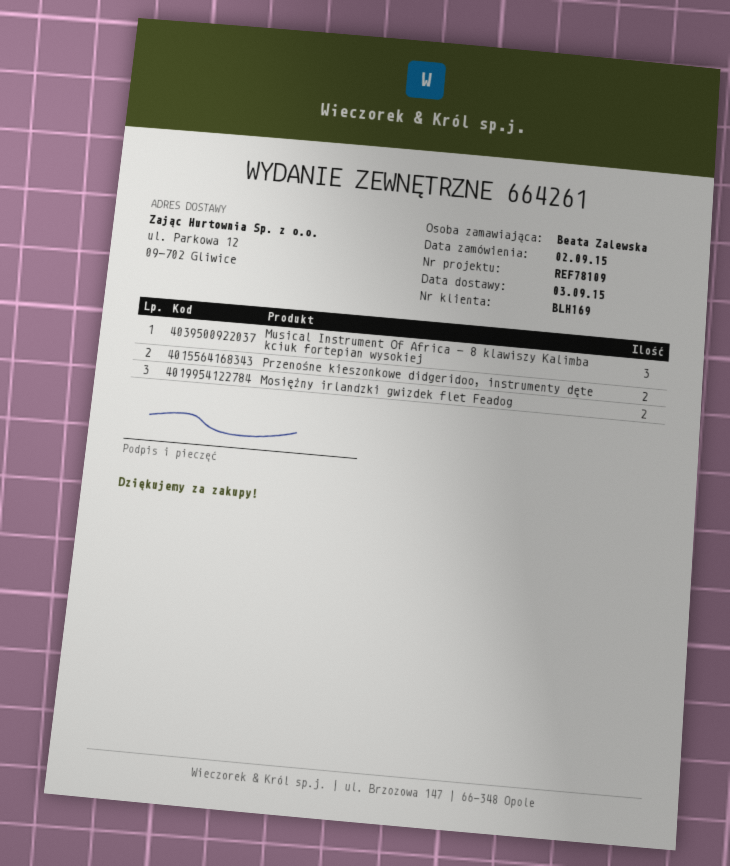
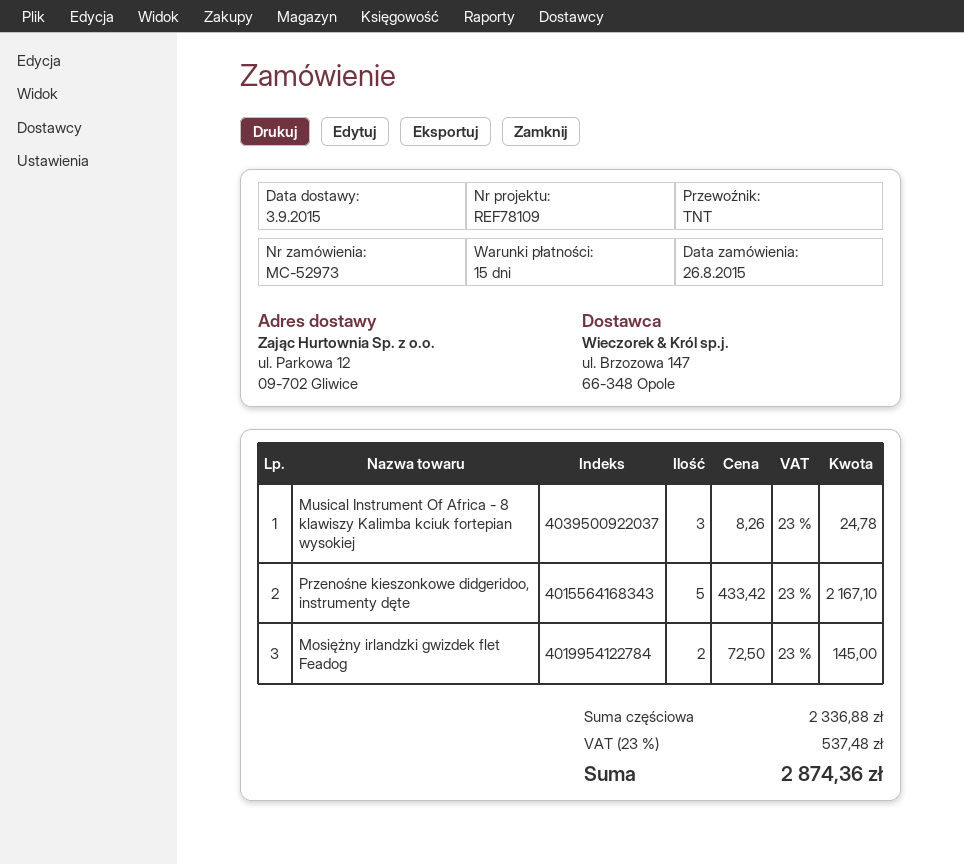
order date: 2015-09-02 -> 2015-08-26
Przenośne kieszonkowe didgeridoo, instrumenty dęte: 2 -> 5

